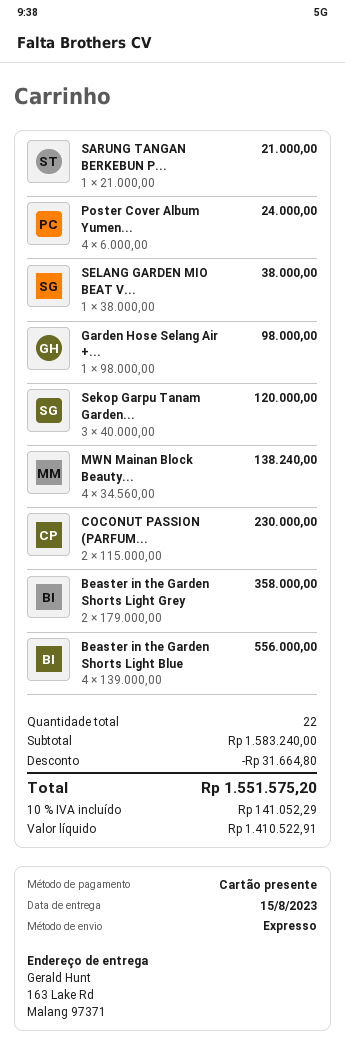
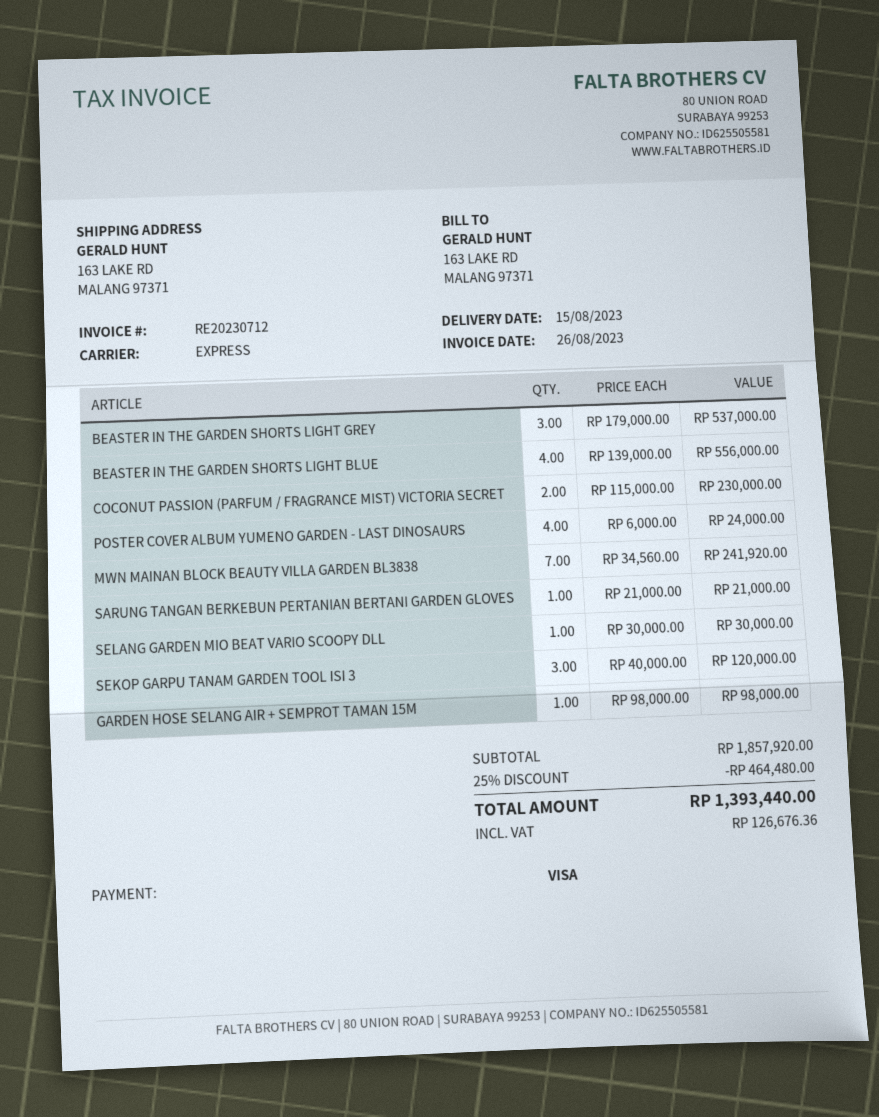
payment method: gift card -> Visa
SELANG GARDEN MIO BEAT V...: 1 x 38000.00 = 38000.00 -> 1 x 30000.00 = 30000.00
MWN Mainan Block Beauty...: 4 x 34560.00 = 138240.00 -> 7 x 34560.00 = 241920.00
Beaster in the Garden Shorts Light Grey: 2 x 179000.00 = 358000.00 -> 3 x 179000.00 = 537000.00
subtotal: 1583240.00 -> 1857920.00
discount: 31664.80 -> 464480.00
tax: 141052.29 -> 126676.36
total: 1551575.20 -> 1393440.00

